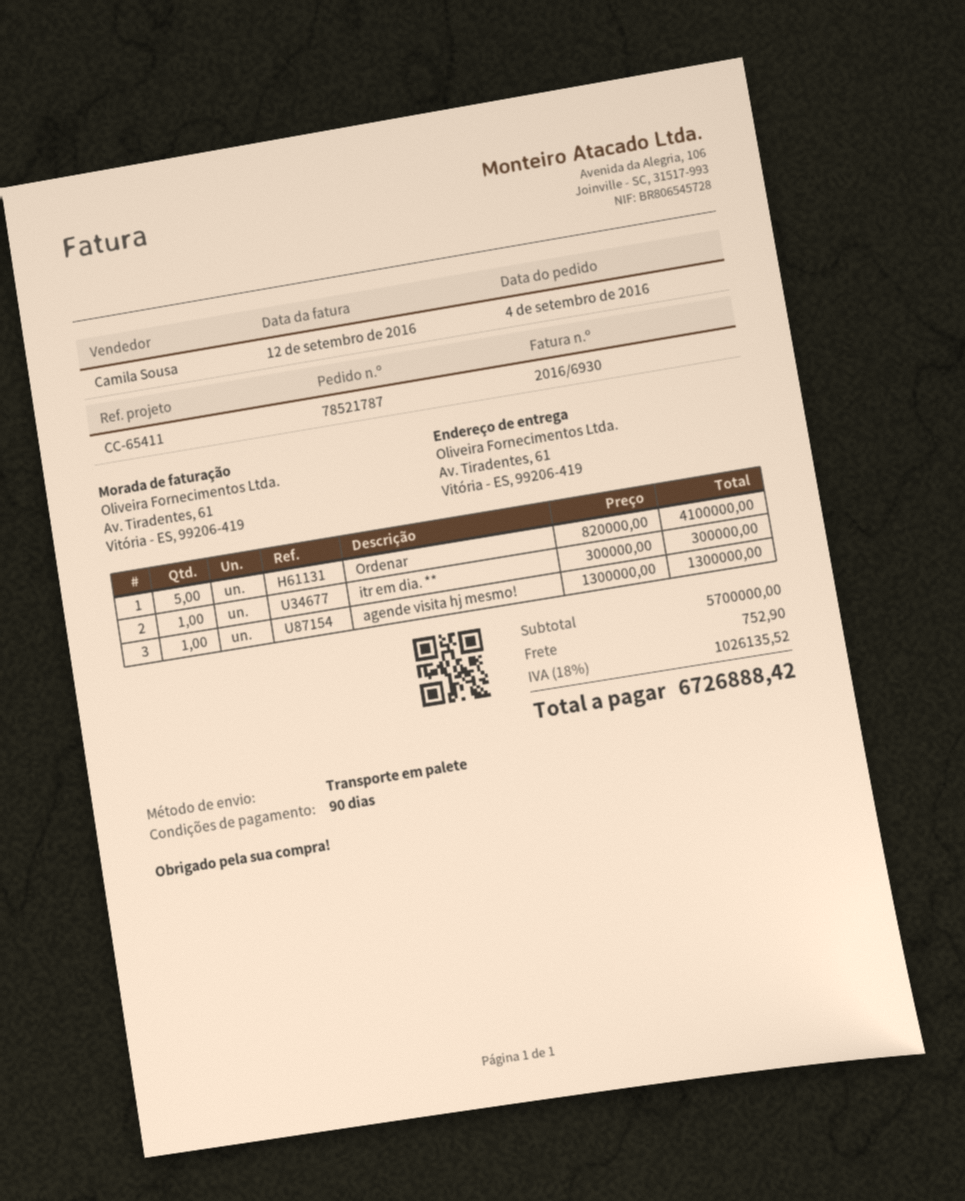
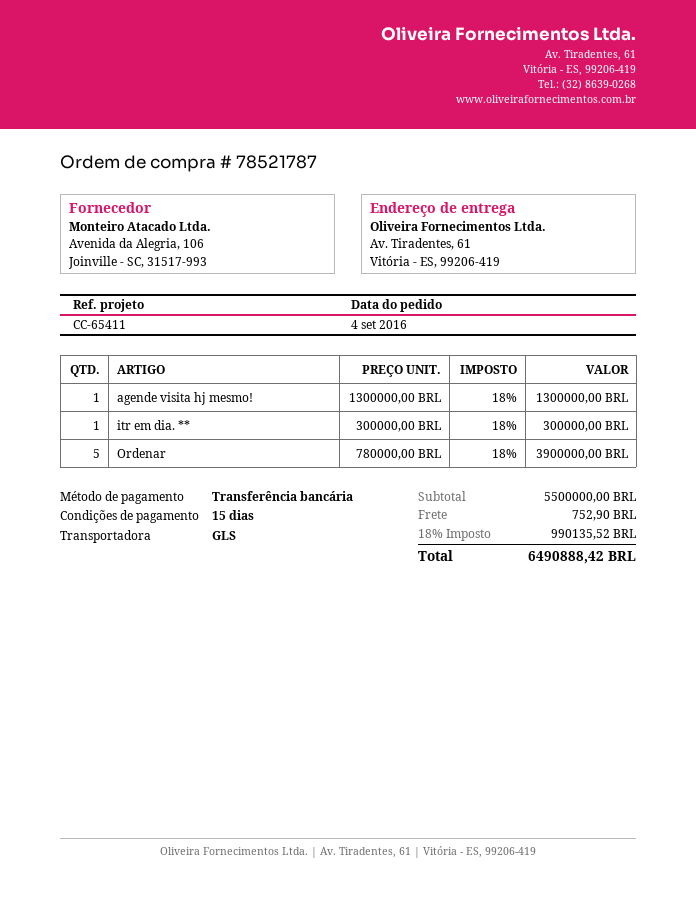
payment terms: 90 days -> 15 days
shipping method: pallet freight -> GLS
Ordenar: 5 x 820000.00 = 4100000.00 -> 5 x 780000.00 = 3900000.00
subtotal: 5700000.00 -> 5500000.00
tax: 18% = 1026135.52 -> 18% = 990135.52
total: 6726888.42 -> 6490888.42

